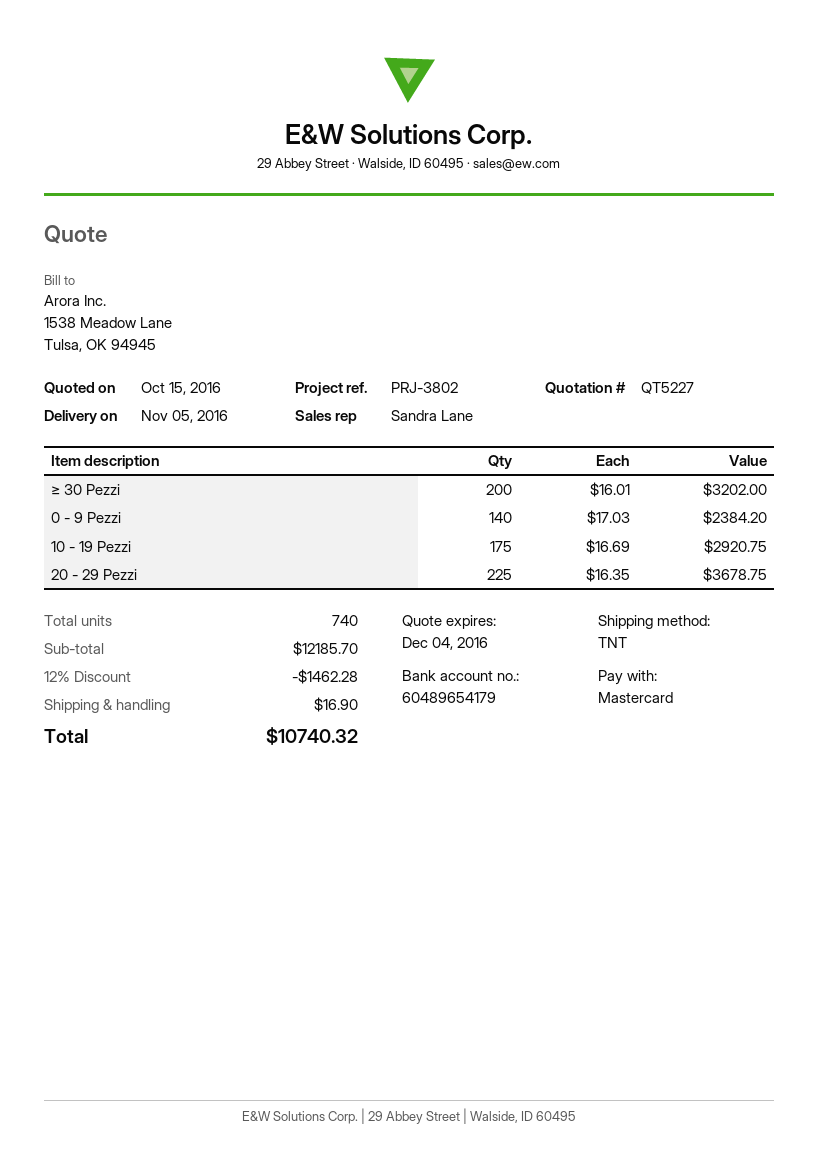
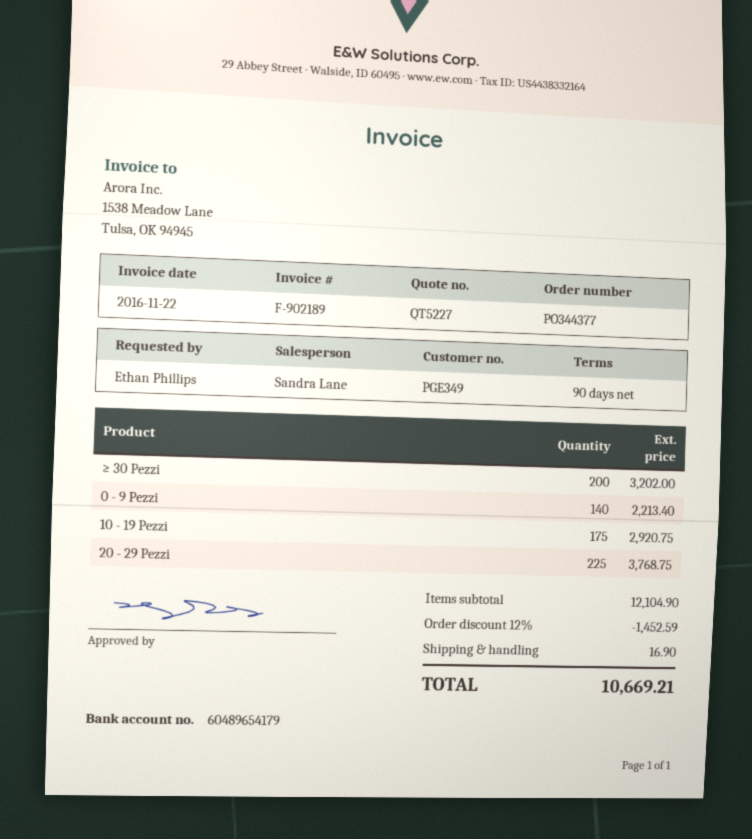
0 - 9 Pezzi: 140 for 2384.20 -> 140 for 2213.40
20 - 29 Pezzi: 225 for 3678.75 -> 225 for 3768.75
subtotal: 12185.70 -> 12104.90
discount: 12% = 1462.28 -> 12% = 1452.59
total: 10740.32 -> 10669.21

